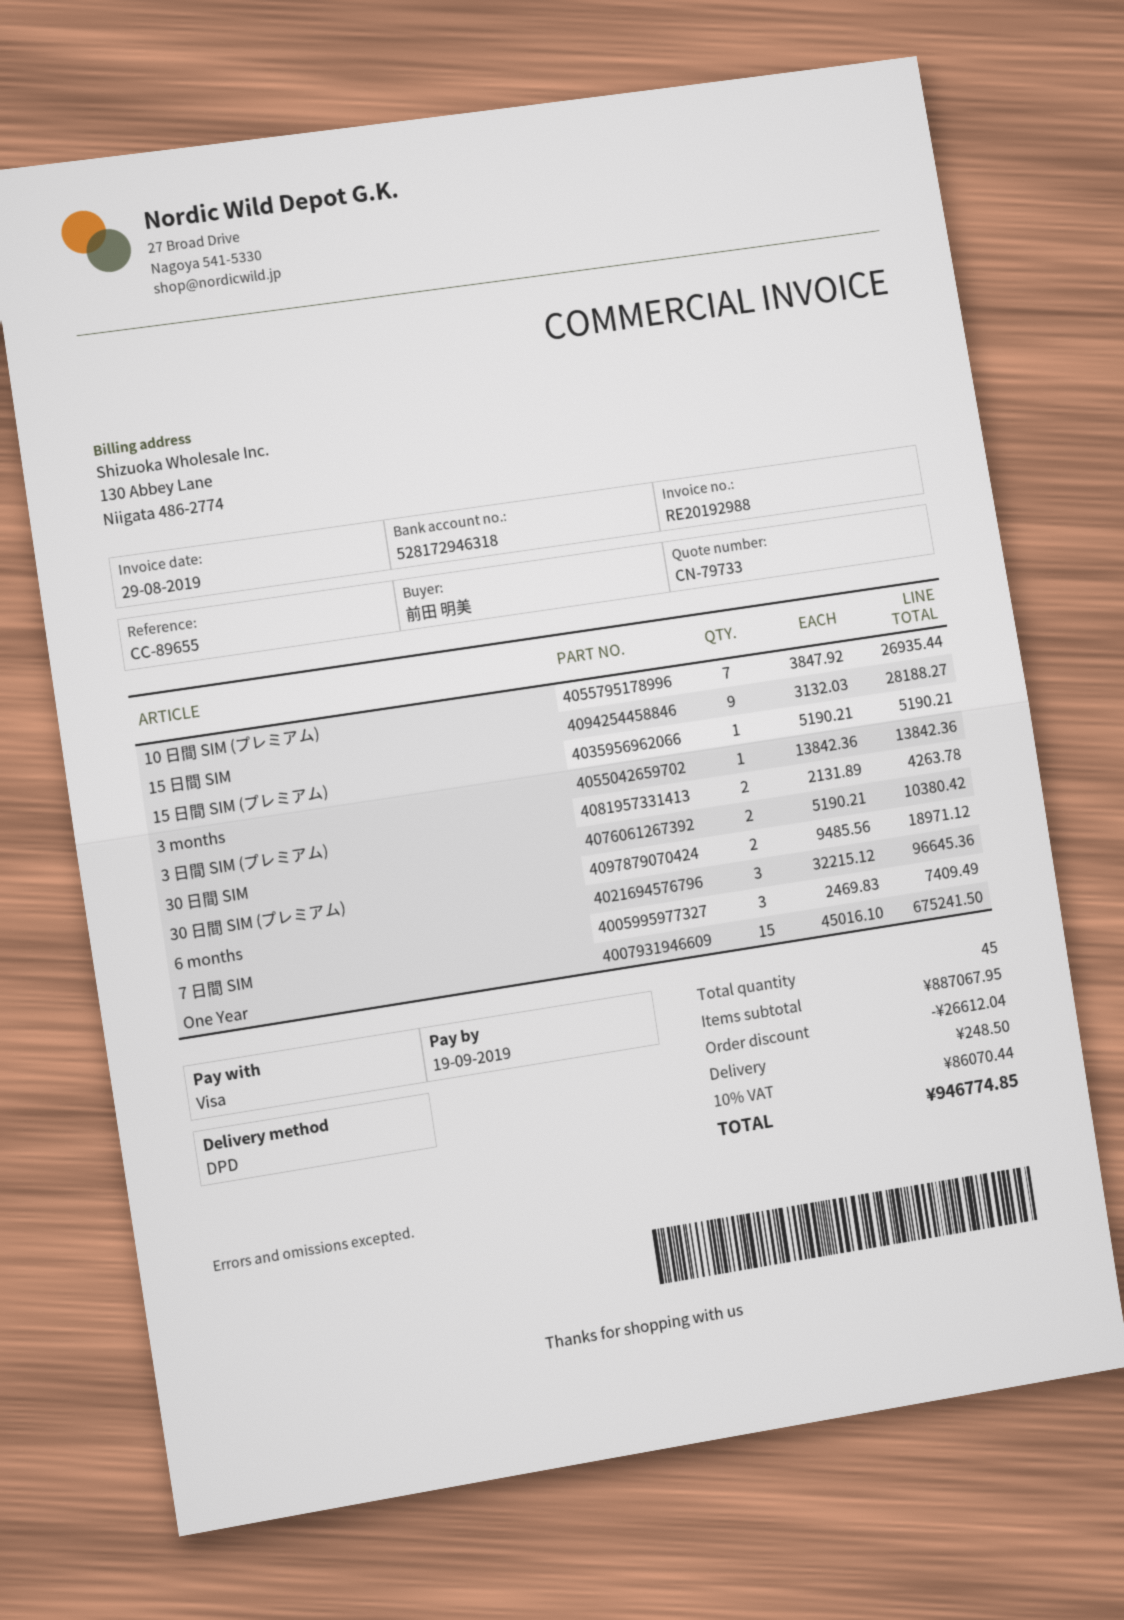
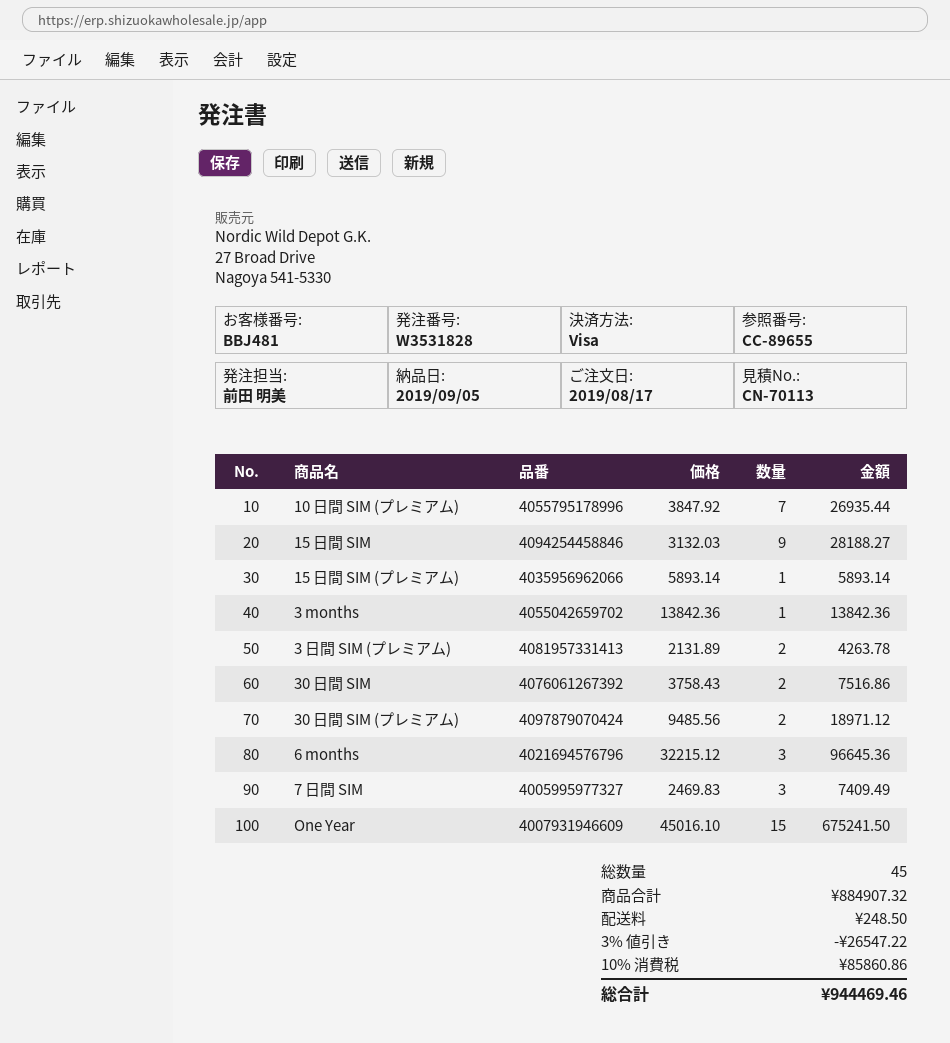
quote number: CN-79733 -> CN-70113
15 日間 SIM (プレミアム): 1 x 5190.21 = 5190.21 -> 1 x 5893.14 = 5893.14
30 日間 SIM: 2 x 5190.21 = 10380.42 -> 2 x 3758.43 = 7516.86
subtotal: 887067.95 -> 884907.32
discount: 26612.04 -> 26547.22
tax: 10% = 86070.44 -> 10% = 85860.86
total: 946774.85 -> 944469.46

